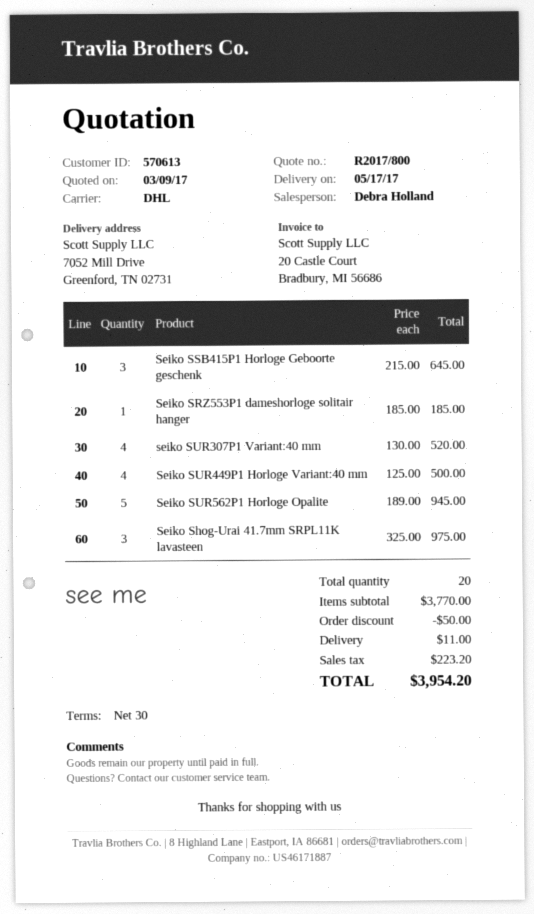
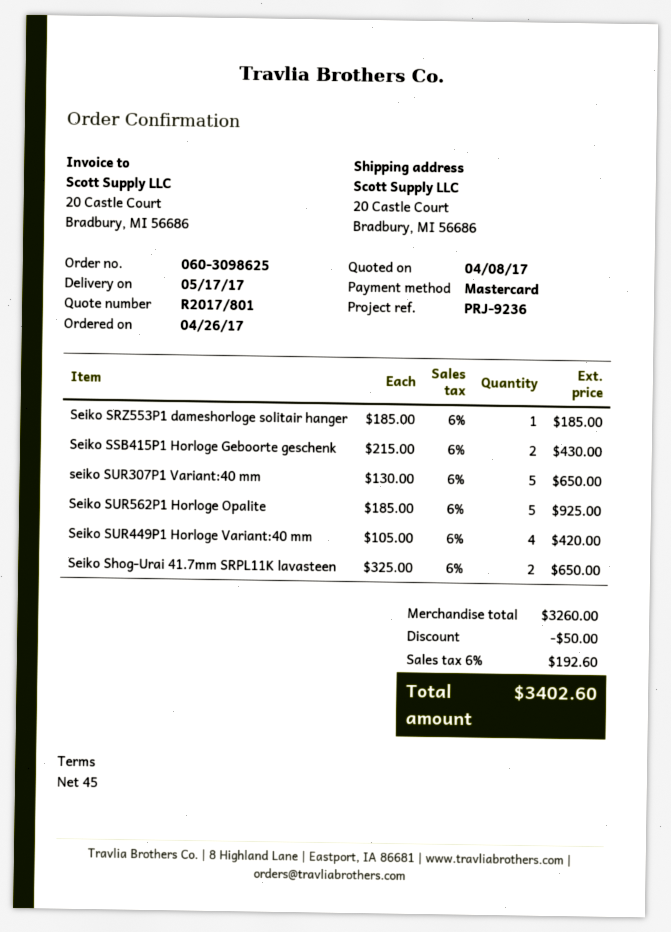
quote number: R2017/800 -> R2017/801
quote date: 2017-03-09 -> 2017-04-08
payment terms: 30 days -> 45 days
ship to: 7052 Mill Drive, Greenford, TN 02731 -> 20 Castle Court, Bradbury, MI 56686
Seiko SSB415P1 Horloge Geboorte geschenk: 3 x 215.00 = 645.00 -> 2 x 215.00 = 430.00
seiko SUR307P1 Variant:40 mm: 4 x 130.00 = 520.00 -> 5 x 130.00 = 650.00
Seiko SUR449P1 Horloge Variant:40 mm: 4 x 125.00 = 500.00 -> 4 x 105.00 = 420.00
Seiko SUR562P1 Horloge Opalite: 5 x 189.00 = 945.00 -> 5 x 185.00 = 925.00
Seiko Shog-Urai 41.7mm SRPL11K lavasteen: 3 x 325.00 = 975.00 -> 2 x 325.00 = 650.00
subtotal: 3770.00 -> 3260.00
shipping: 11.00 -> none
tax: 223.20 -> 192.60
total: 3954.20 -> 3402.60

